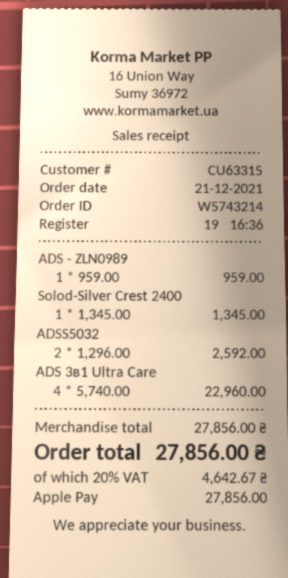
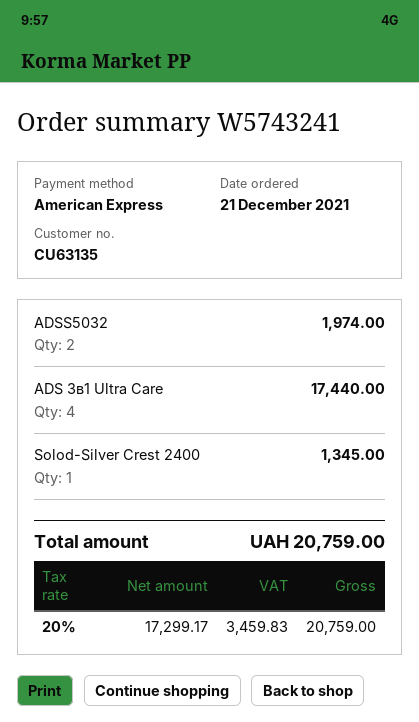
order number: W5743214 -> W5743241
customer number: CU63315 -> CU63135
payment method: Apple Pay -> American Express
ADS - ZLN0989: 1 for 959.00 -> none
ADSS5032: 2 for 2592.00 -> 2 for 1974.00
ADS 3в1 Ultra Care: 4 for 22960.00 -> 4 for 17440.00
tax: 20% = 4642.67 -> 20% = 3459.83
total: 27856.00 -> 20759.00

